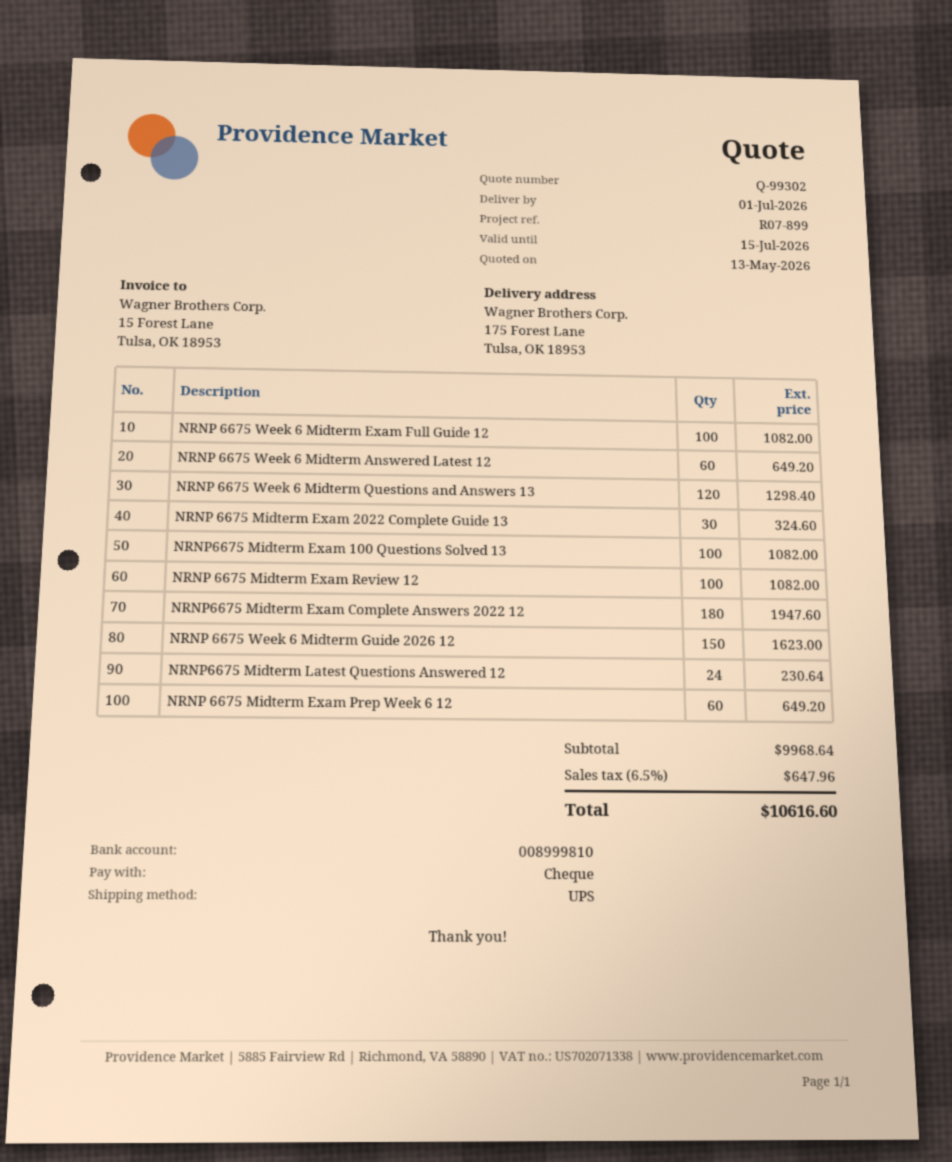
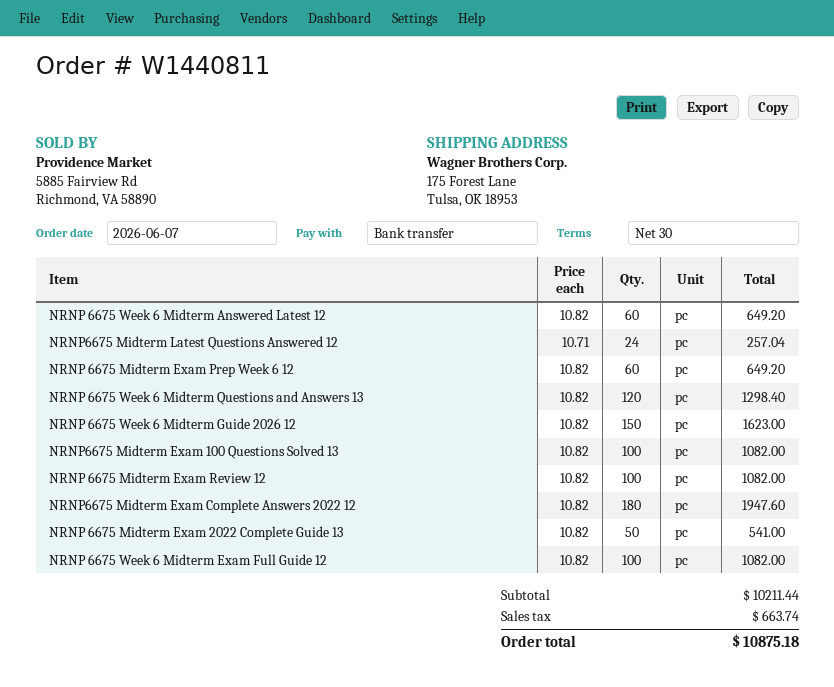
payment method: cheque -> bank transfer
NRNP 6675 Midterm Exam 2022 Complete Guide 13: 30 for 324.60 -> 50 for 541.00
NRNP6675 Midterm Latest Questions Answered 12: 24 for 230.64 -> 24 for 257.04
subtotal: 9968.64 -> 10211.44
tax: 647.96 -> 663.74
total: 10616.60 -> 10875.18

